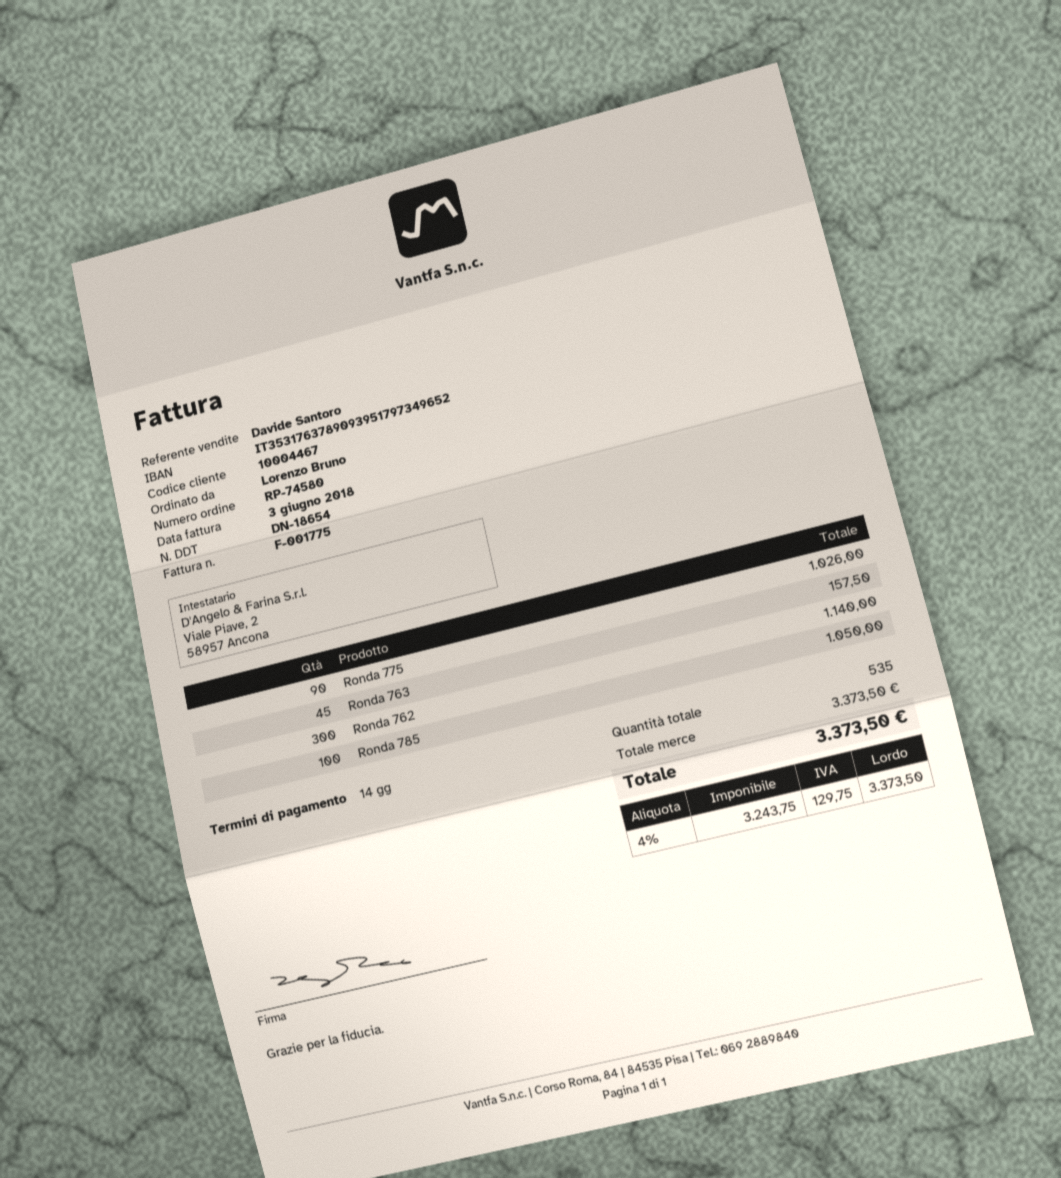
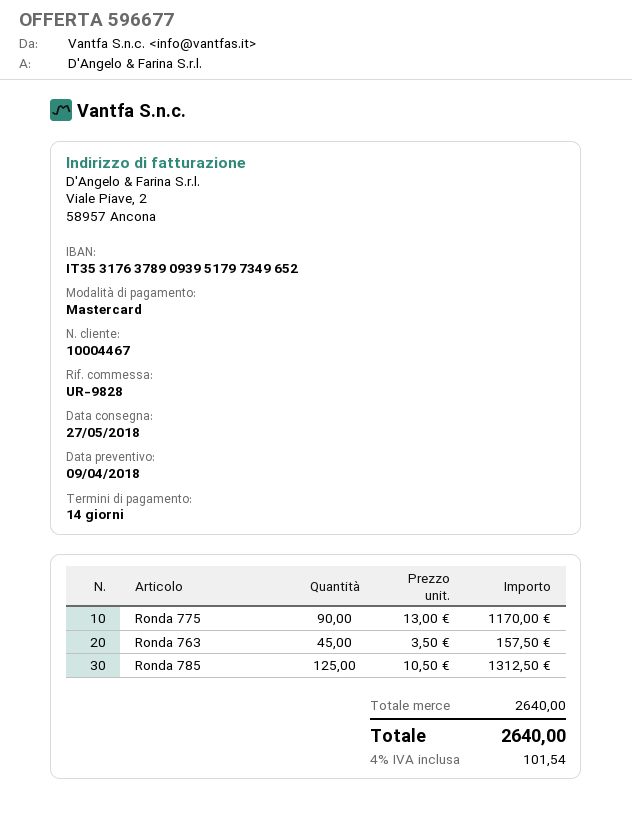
Ronda 775: 90 for 1026.00 -> 90 for 1170.00
Ronda 762: 300 for 1140.00 -> none
Ronda 785: 100 for 1050.00 -> 125 for 1312.50
subtotal: 3373.50 -> 2640.00
tax: 4% = 129.75 -> 4% = 101.54
total: 3373.50 -> 2640.00

